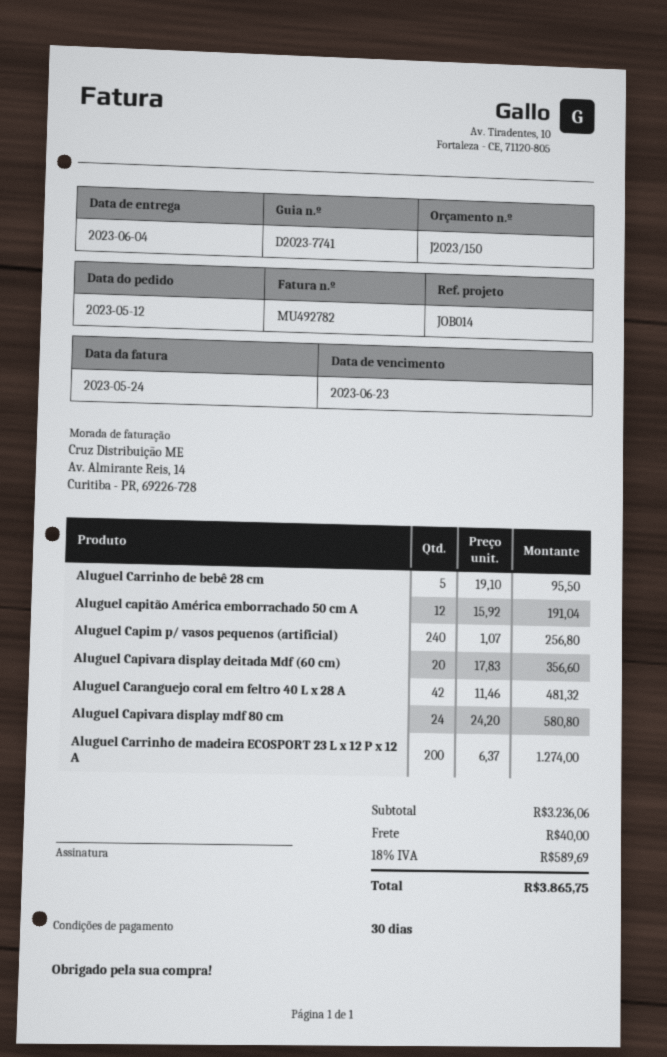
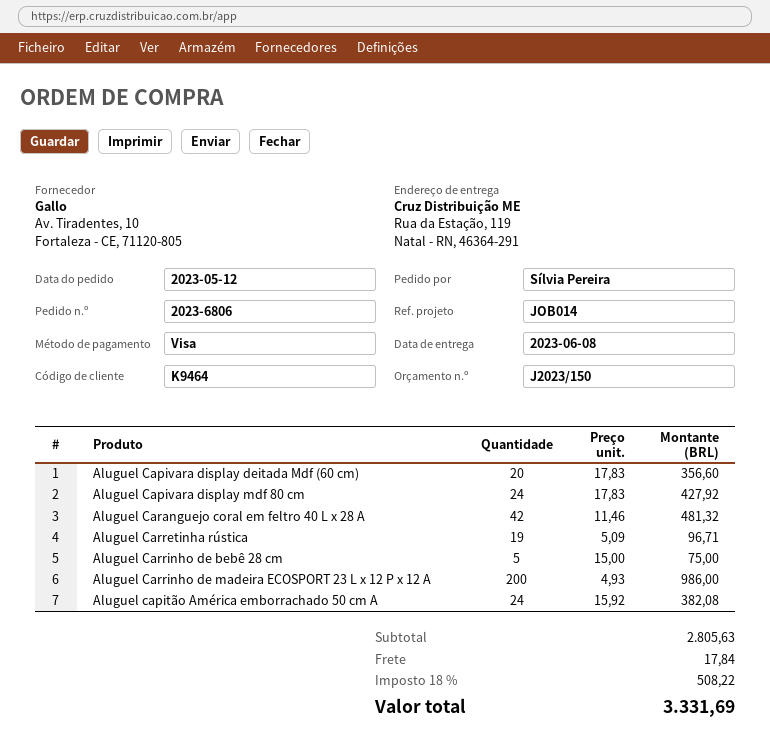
delivery date: 2023-06-04 -> 2023-06-08
Aluguel Carrinho de bebê 28 cm: 5 x 19.10 = 95.50 -> 5 x 15.00 = 75.00
Aluguel capitão América emborrachado 50 cm A: 12 x 15.92 = 191.04 -> 24 x 15.92 = 382.08
Aluguel Capim p/ vasos pequenos (artificial): 240 x 1.07 = 256.80 -> none
Aluguel Capivara display mdf 80 cm: 24 x 24.20 = 580.80 -> 24 x 17.83 = 427.92
Aluguel Carrinho de madeira ECOSPORT 23 L x 12 P x 12 A: 200 x 6.37 = 1274.00 -> 200 x 4.93 = 986.00
Aluguel Carretinha rústica: none -> 19 x 5.09 = 96.71
subtotal: 3236.06 -> 2805.63
shipping: 40.00 -> 17.84
tax: 18% = 589.69 -> 18% = 508.22
total: 3865.75 -> 3331.69

